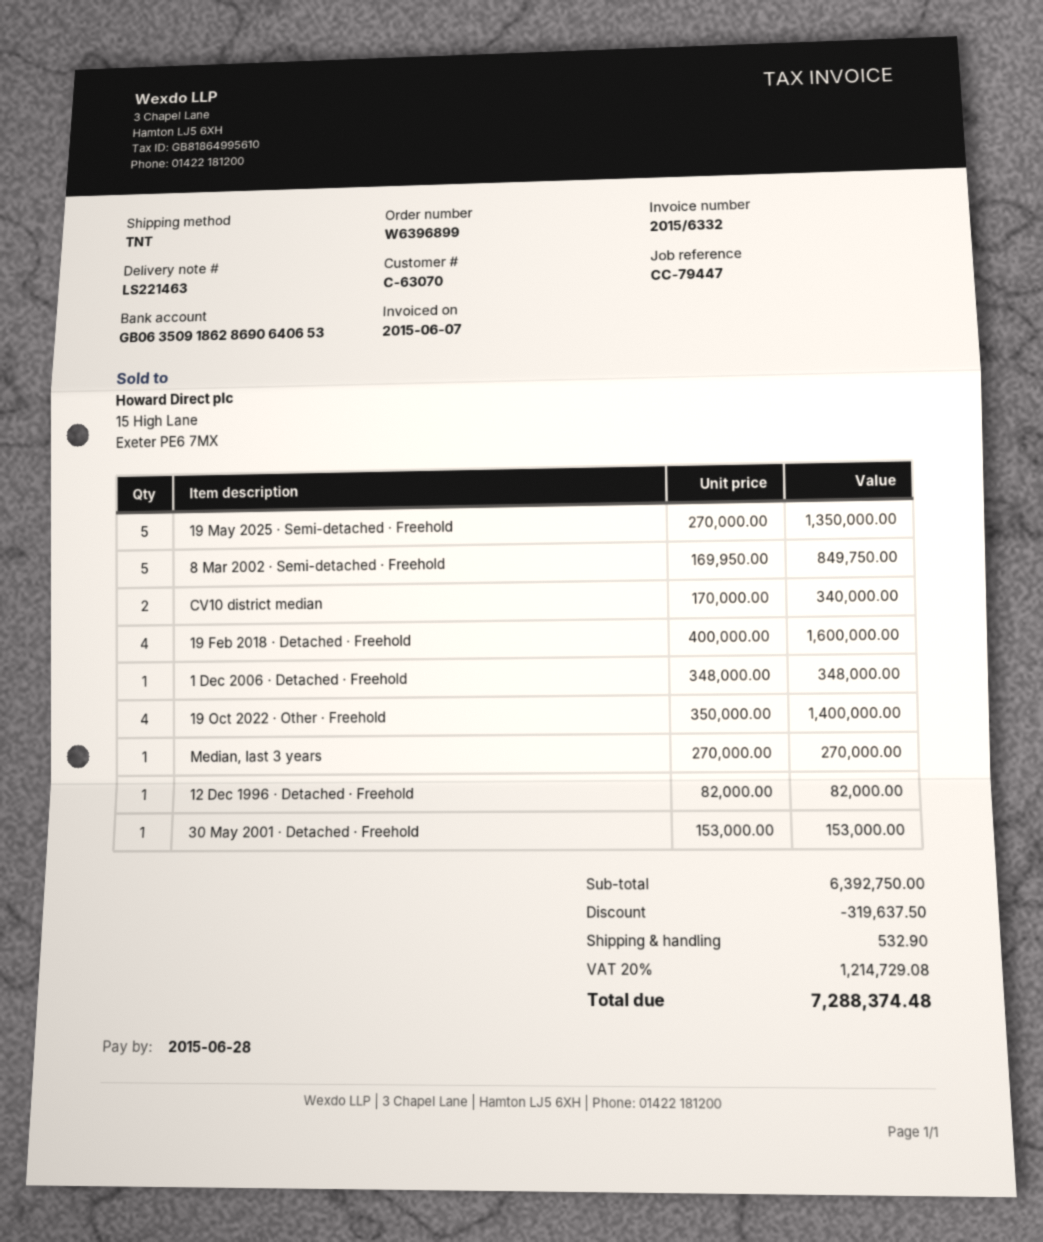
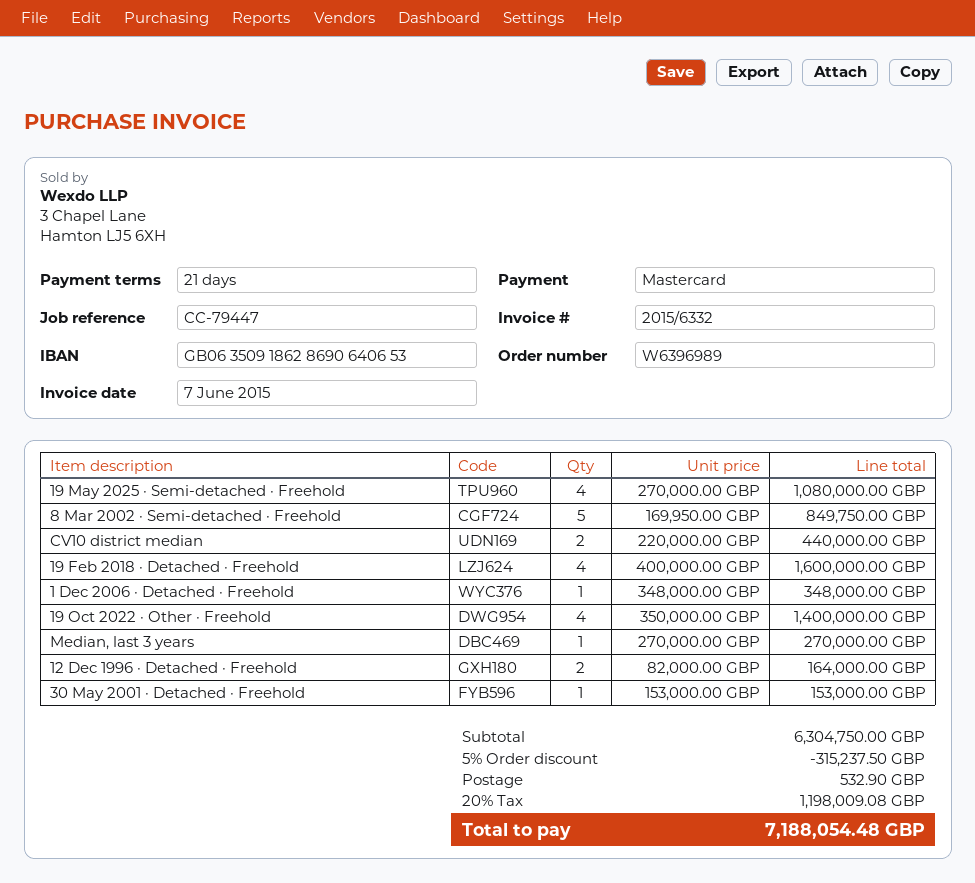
order number: W6396899 -> W6396989
19 May 2025 · Semi-detached · Freehold: 5 x 270000.00 = 1350000.00 -> 4 x 270000.00 = 1080000.00
CV10 district median: 2 x 170000.00 = 340000.00 -> 2 x 220000.00 = 440000.00
12 Dec 1996 · Detached · Freehold: 1 x 82000.00 = 82000.00 -> 2 x 82000.00 = 164000.00
subtotal: 6392750.00 -> 6304750.00
discount: 319637.50 -> 315237.50
tax: 20% = 1214729.08 -> 20% = 1198009.08
total: 7288374.48 -> 7188054.48

